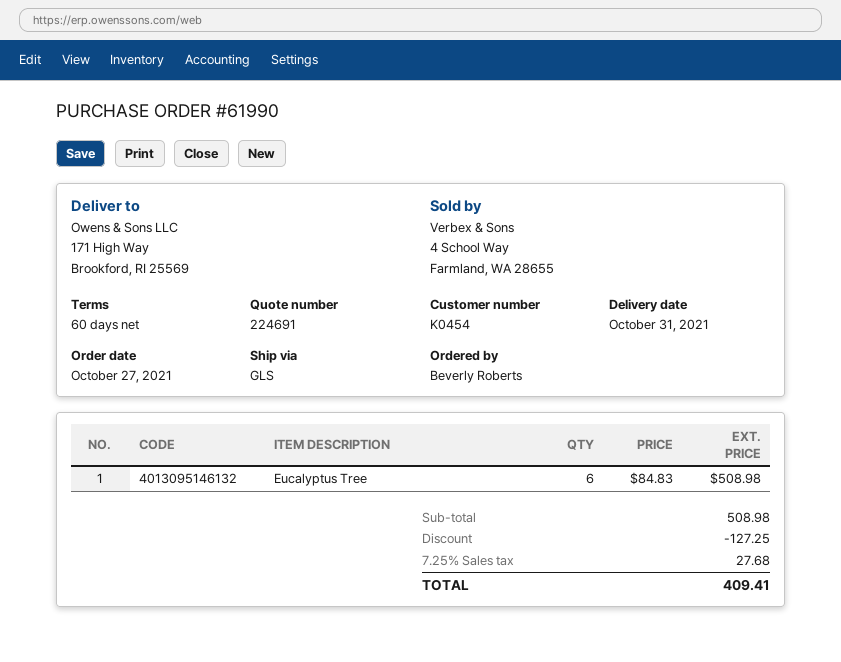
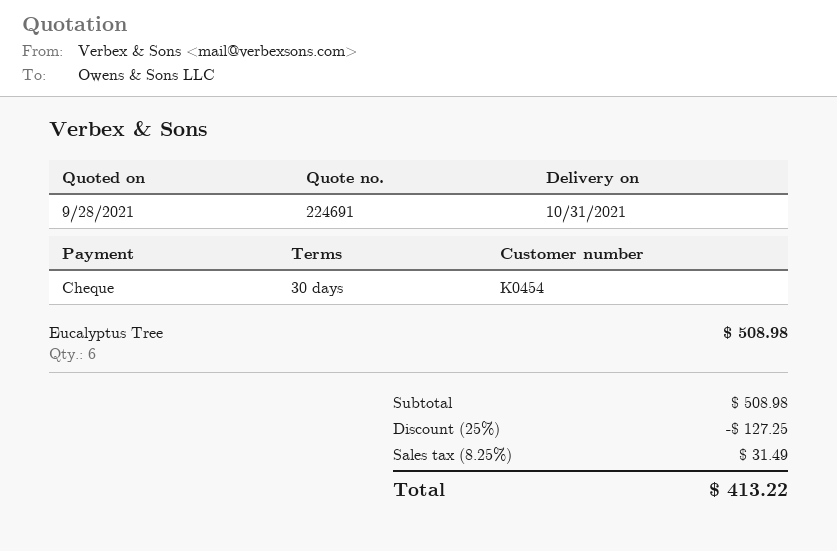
payment terms: 60 days -> 30 days
tax: 7.25% = 27.68 -> 8.25% = 31.49
total: 409.41 -> 413.22

